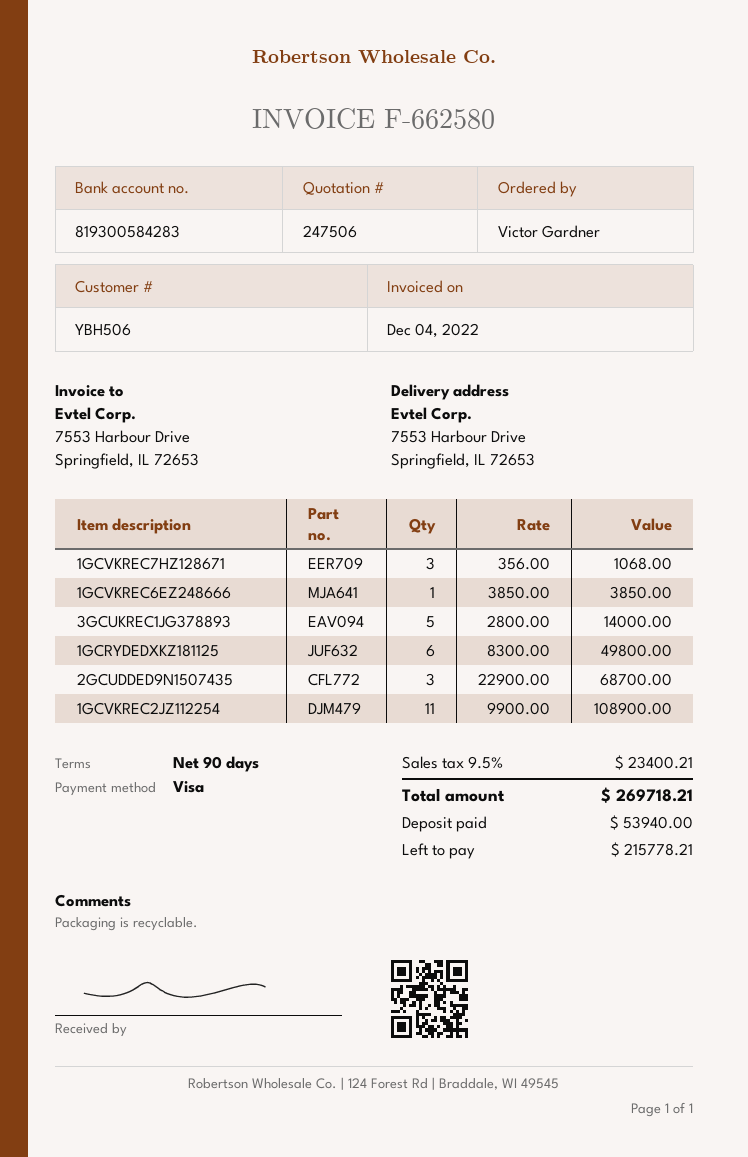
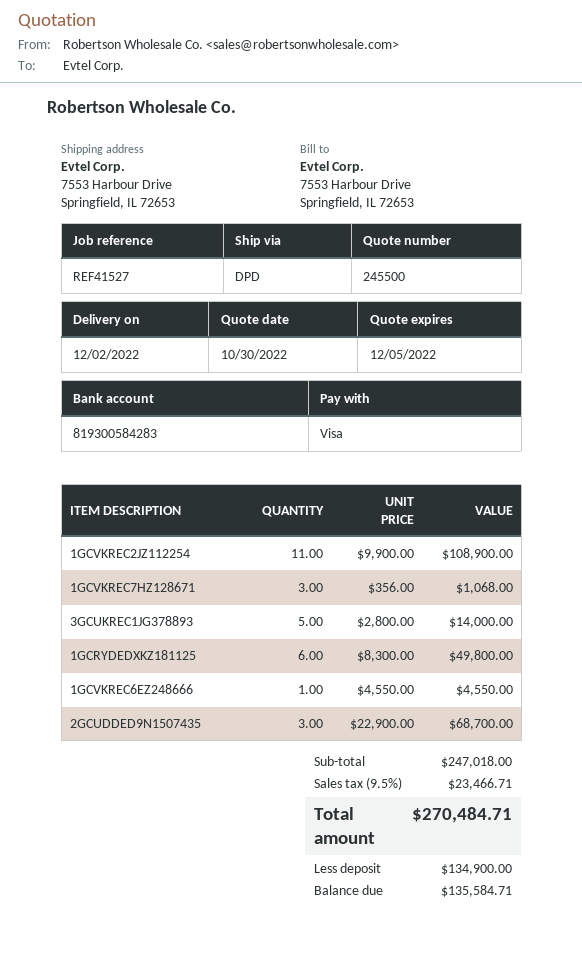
quote number: 247506 -> 245500
1GCVKREC6EZ248666: 1 x 3850.00 = 3850.00 -> 1 x 4550.00 = 4550.00
tax: 9.5% = 23400.21 -> 9.5% = 23466.71
total: 269718.21 -> 270484.71
deposit: 53940.00 -> 134900.00
balance: 215778.21 -> 135584.71

